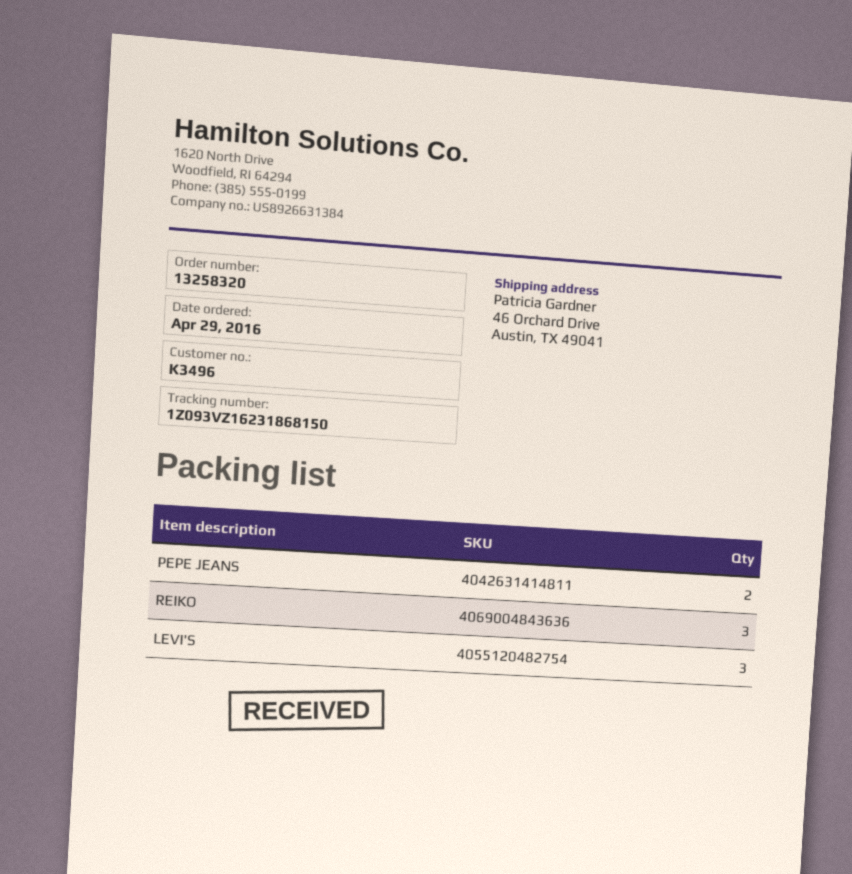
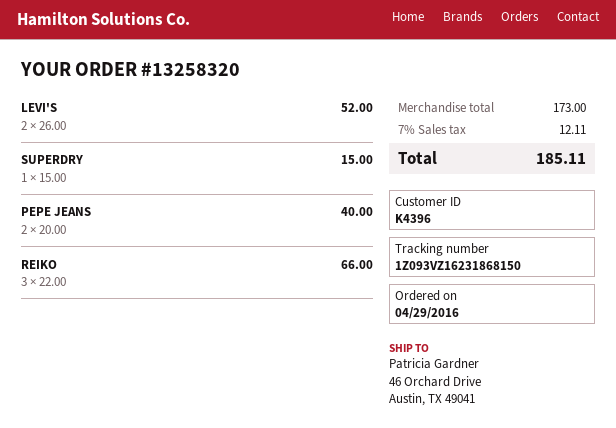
customer number: K3496 -> K4396
LEVI'S: 3 -> 2
SUPERDRY: none -> 1

